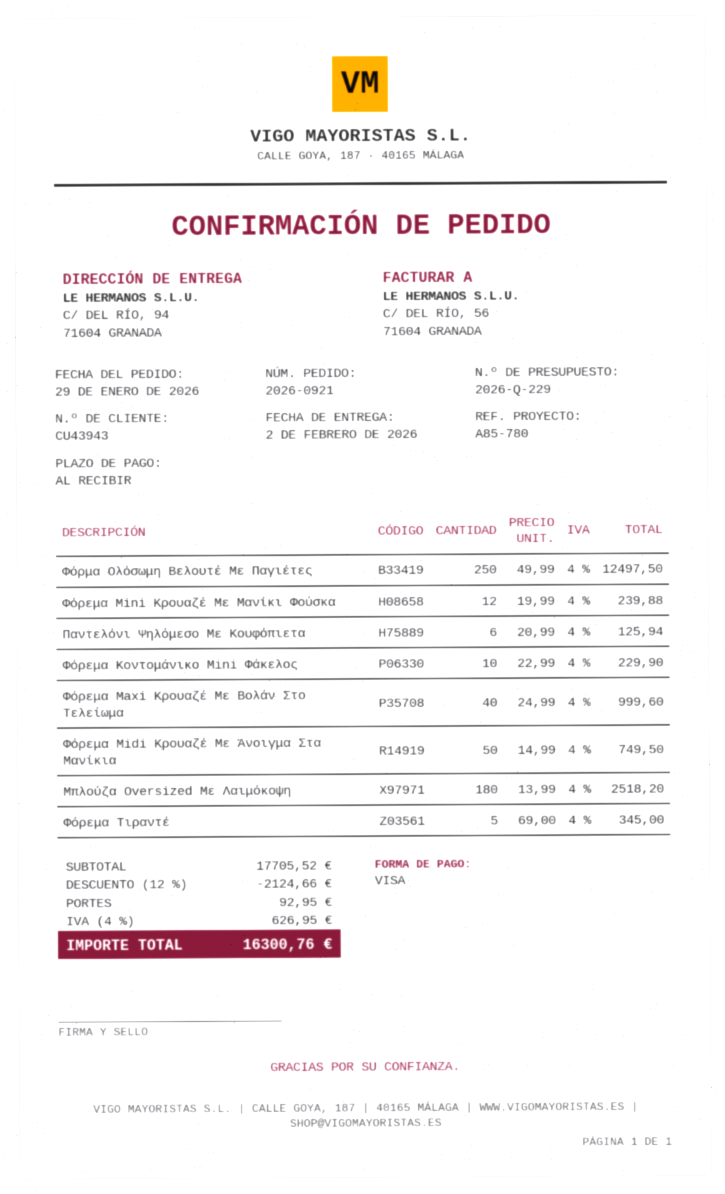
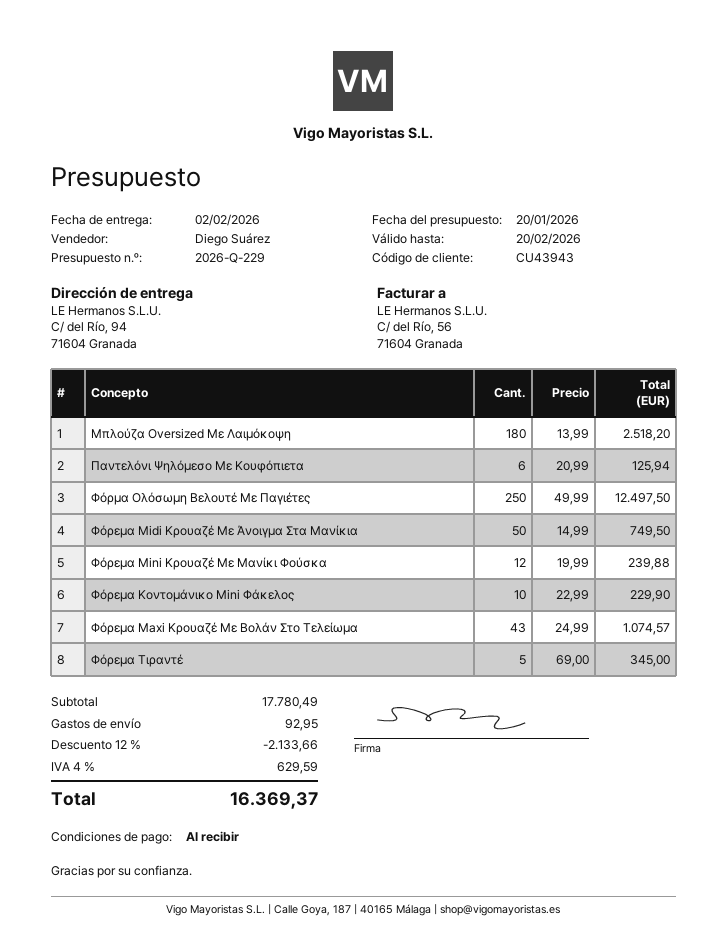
Φόρεμα Maxi Κρουαζέ Με Βολάν Στο Τελείωμα: 40 x 24.99 = 999.60 -> 43 x 24.99 = 1074.57
subtotal: 17705.52 -> 17780.49
discount: 12% = 2124.66 -> 12% = 2133.66
tax: 4% = 626.95 -> 4% = 629.59
total: 16300.76 -> 16369.37

